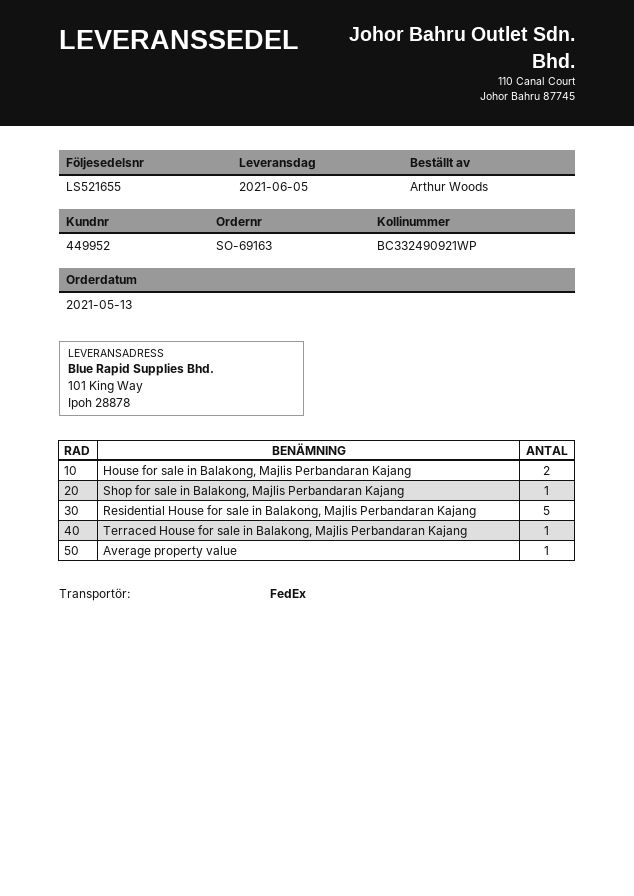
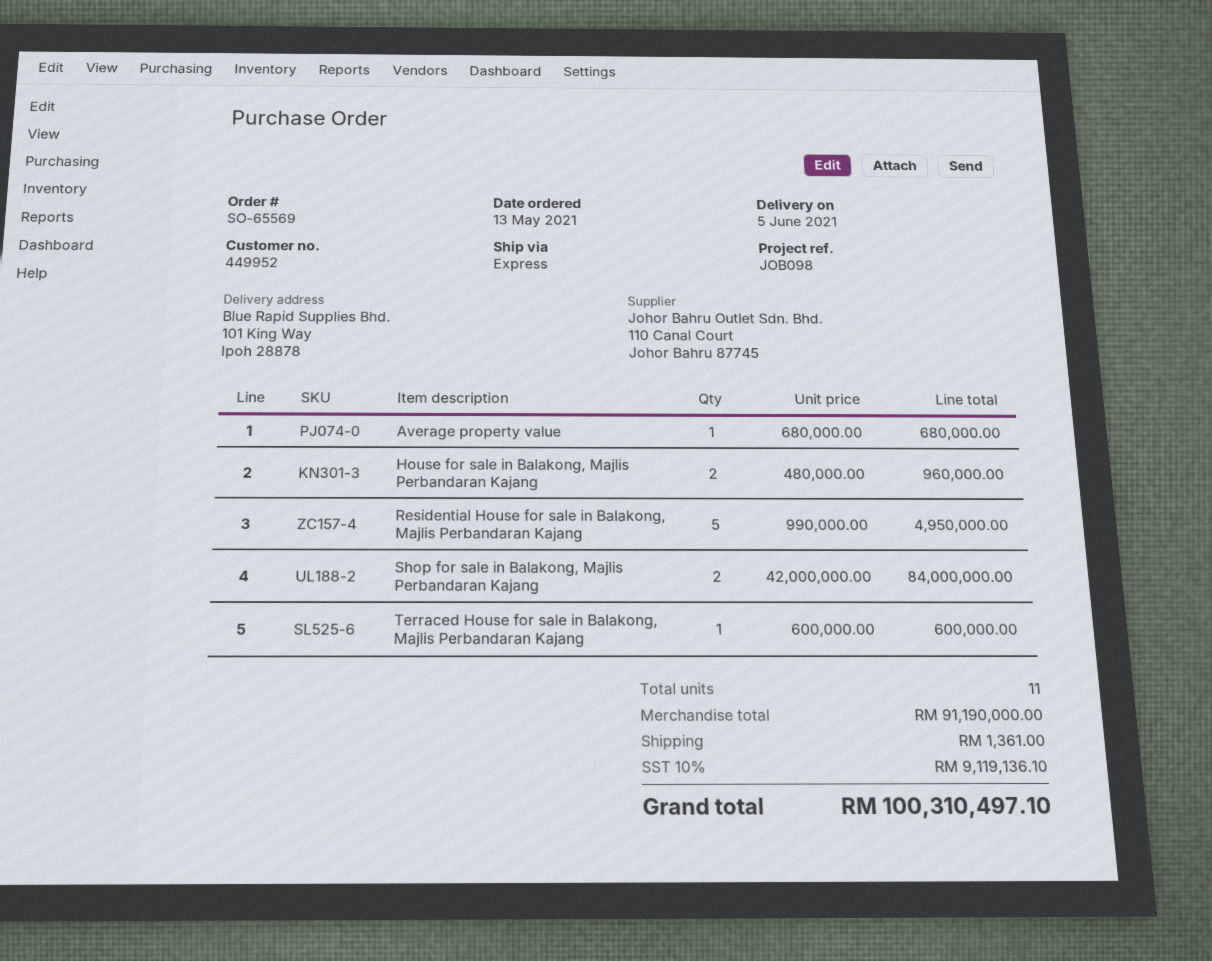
order number: SO-69163 -> SO-65569
shipping method: FedEx -> express
Shop for sale in Balakong, Majlis Perbandaran Kajang: 1 -> 2

